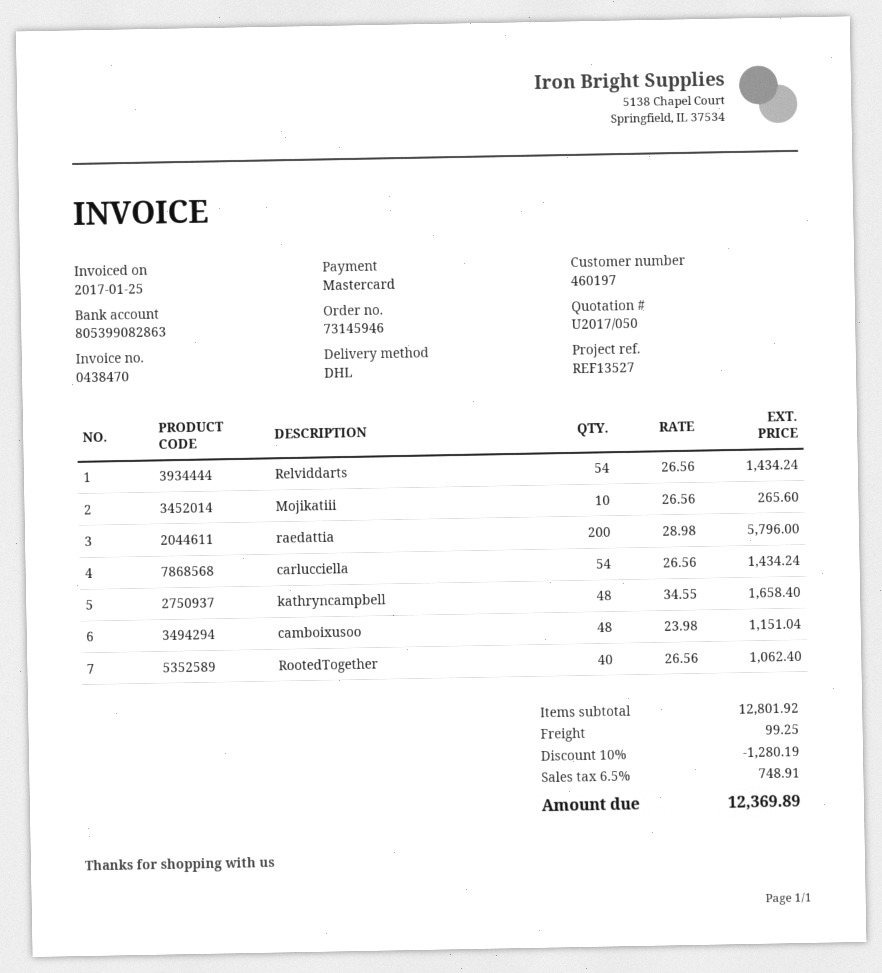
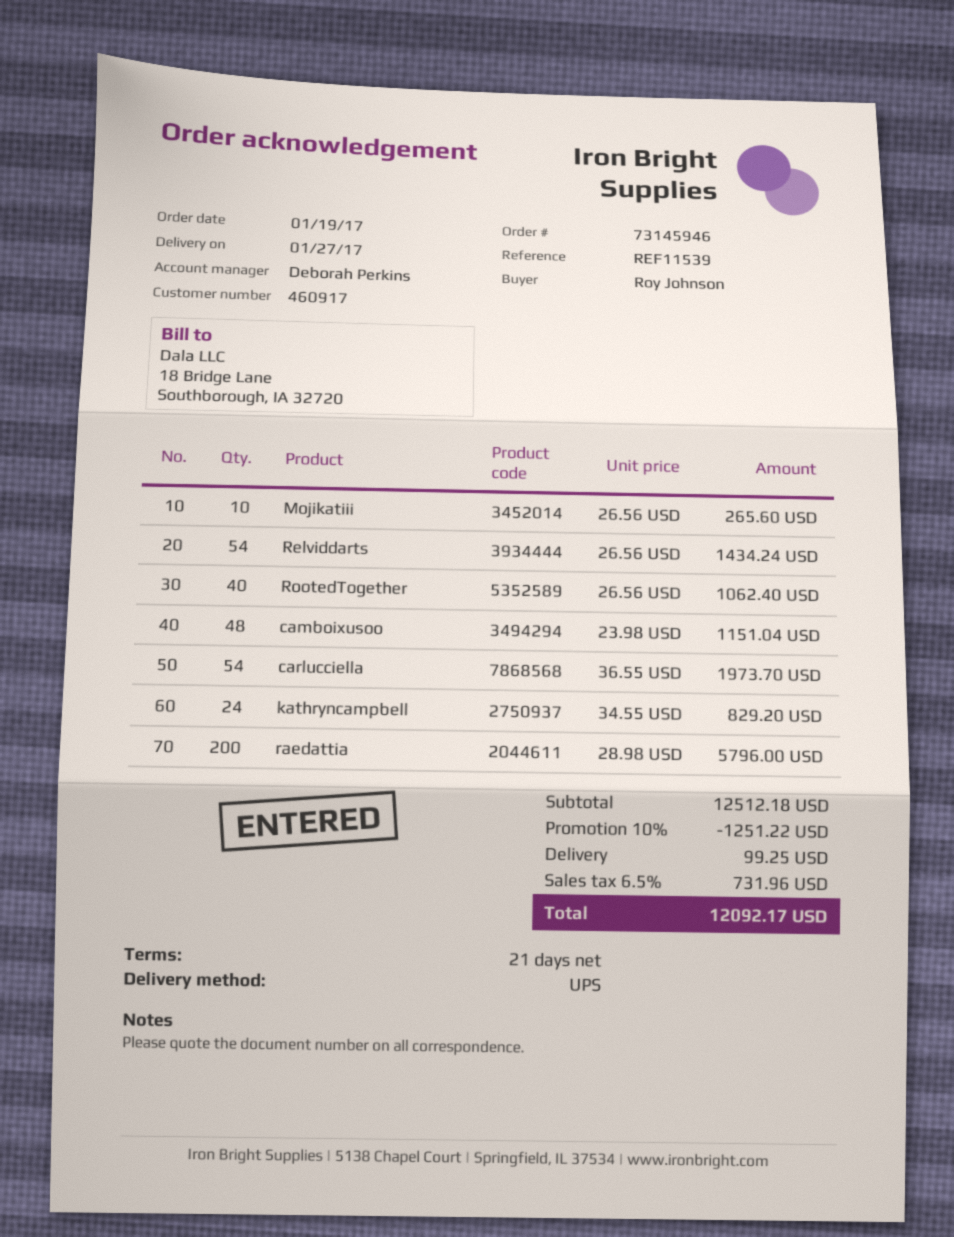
customer number: 460197 -> 460917
reference: REF13527 -> REF11539
shipping method: DHL -> UPS
carlucciella: 54 x 26.56 = 1434.24 -> 54 x 36.55 = 1973.70
kathryncampbell: 48 x 34.55 = 1658.40 -> 24 x 34.55 = 829.20
subtotal: 12801.92 -> 12512.18
discount: 10% = 1280.19 -> 10% = 1251.22
tax: 6.5% = 748.91 -> 6.5% = 731.96
total: 12369.89 -> 12092.17

